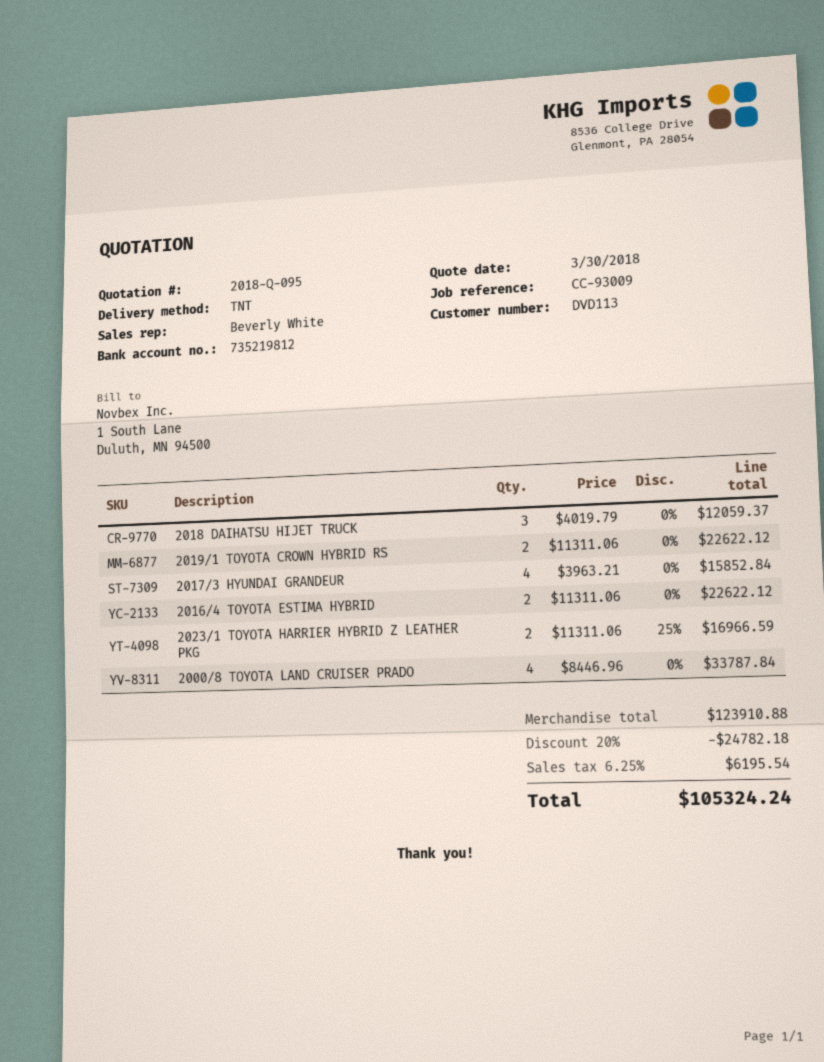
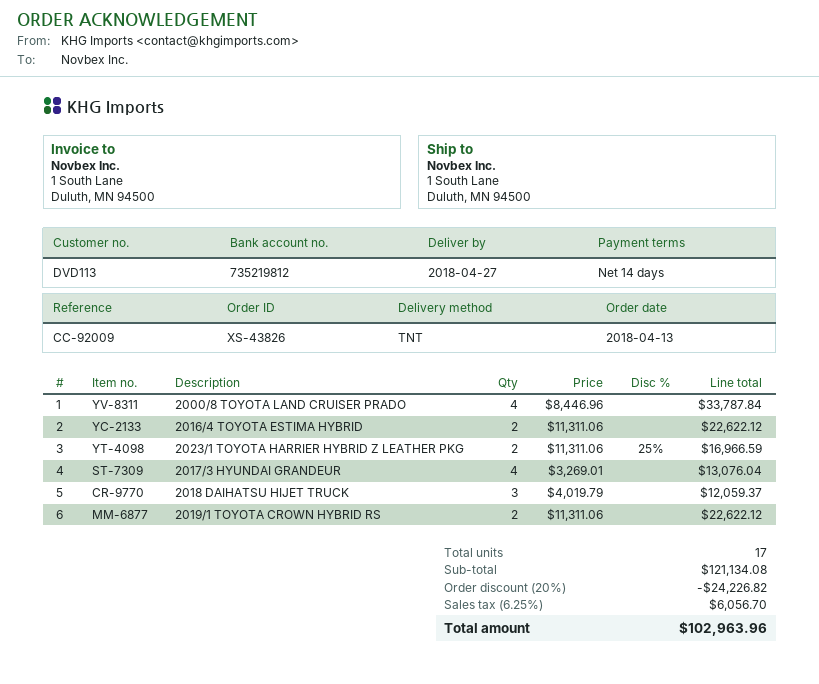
reference: CC-93009 -> CC-92009
2017/3 HYUNDAI GRANDEUR: 4 x 3963.21 = 15852.84 -> 4 x 3269.01 = 13076.04
subtotal: 123910.88 -> 121134.08
discount: 20% = 24782.18 -> 20% = 24226.82
tax: 6.25% = 6195.54 -> 6.25% = 6056.70
total: 105324.24 -> 102963.96

